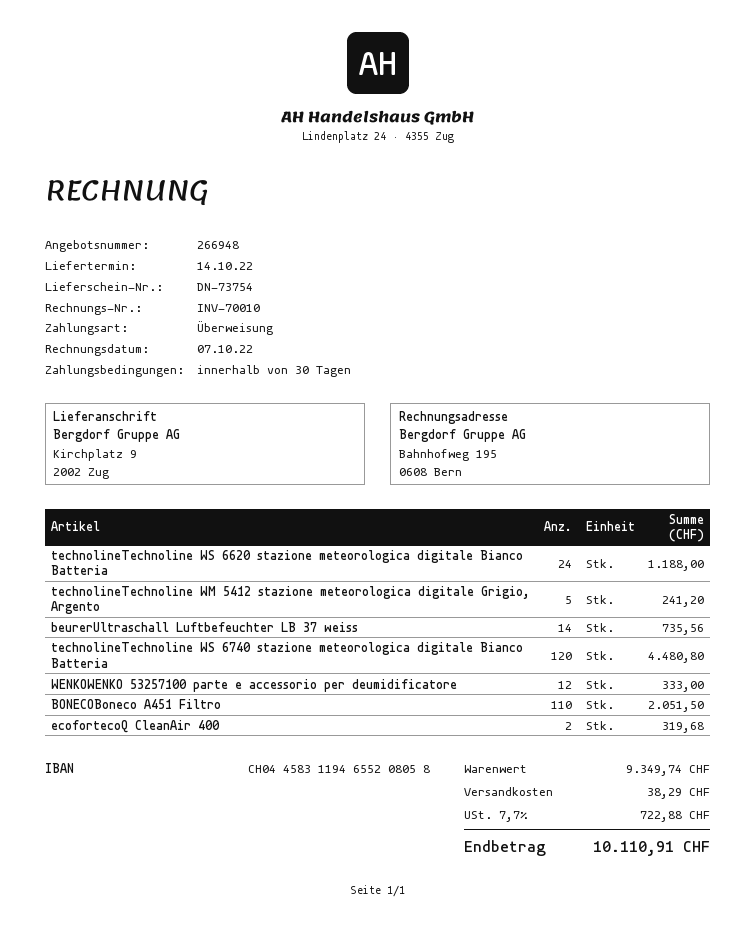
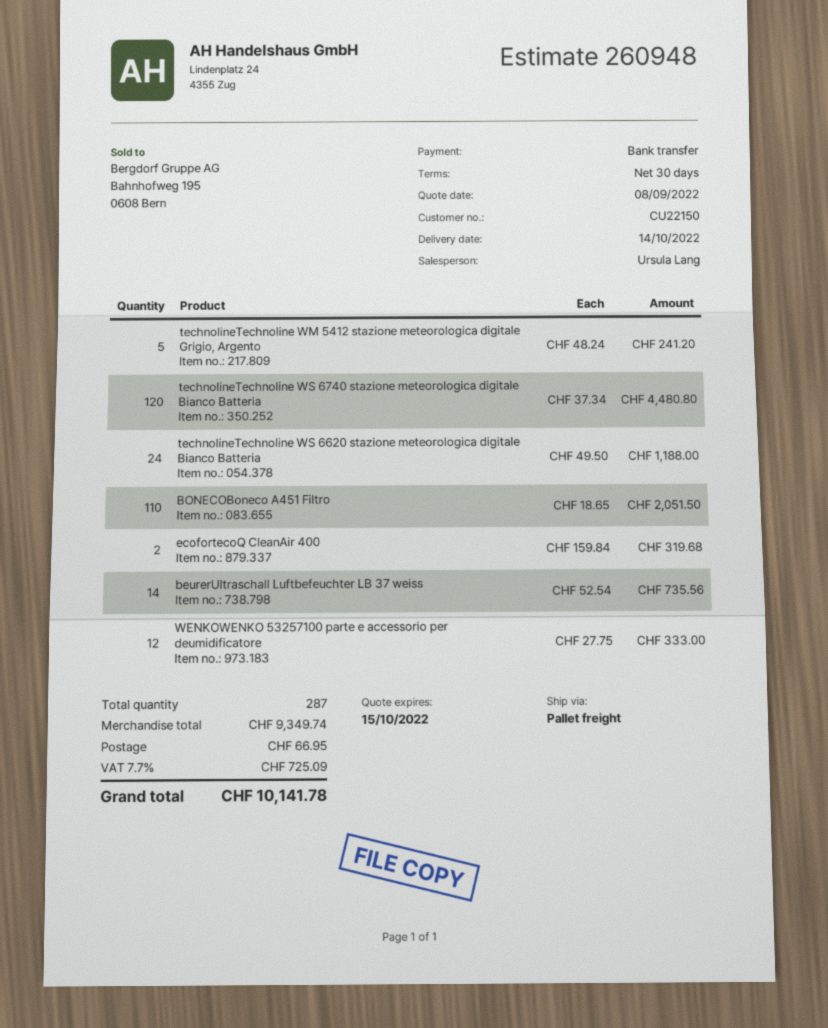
quote number: 266948 -> 260948
shipping: 38.29 -> 66.95
tax: 7.7% = 722.88 -> 7.7% = 725.09
total: 10110.91 -> 10141.78

